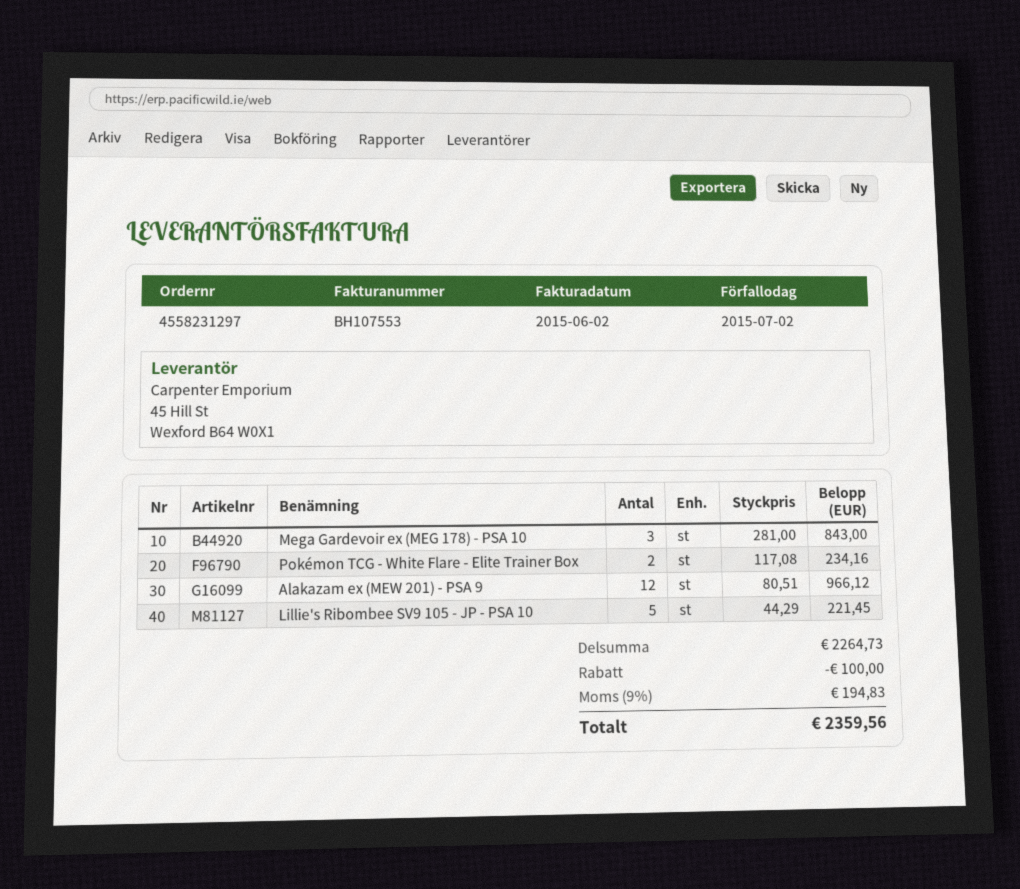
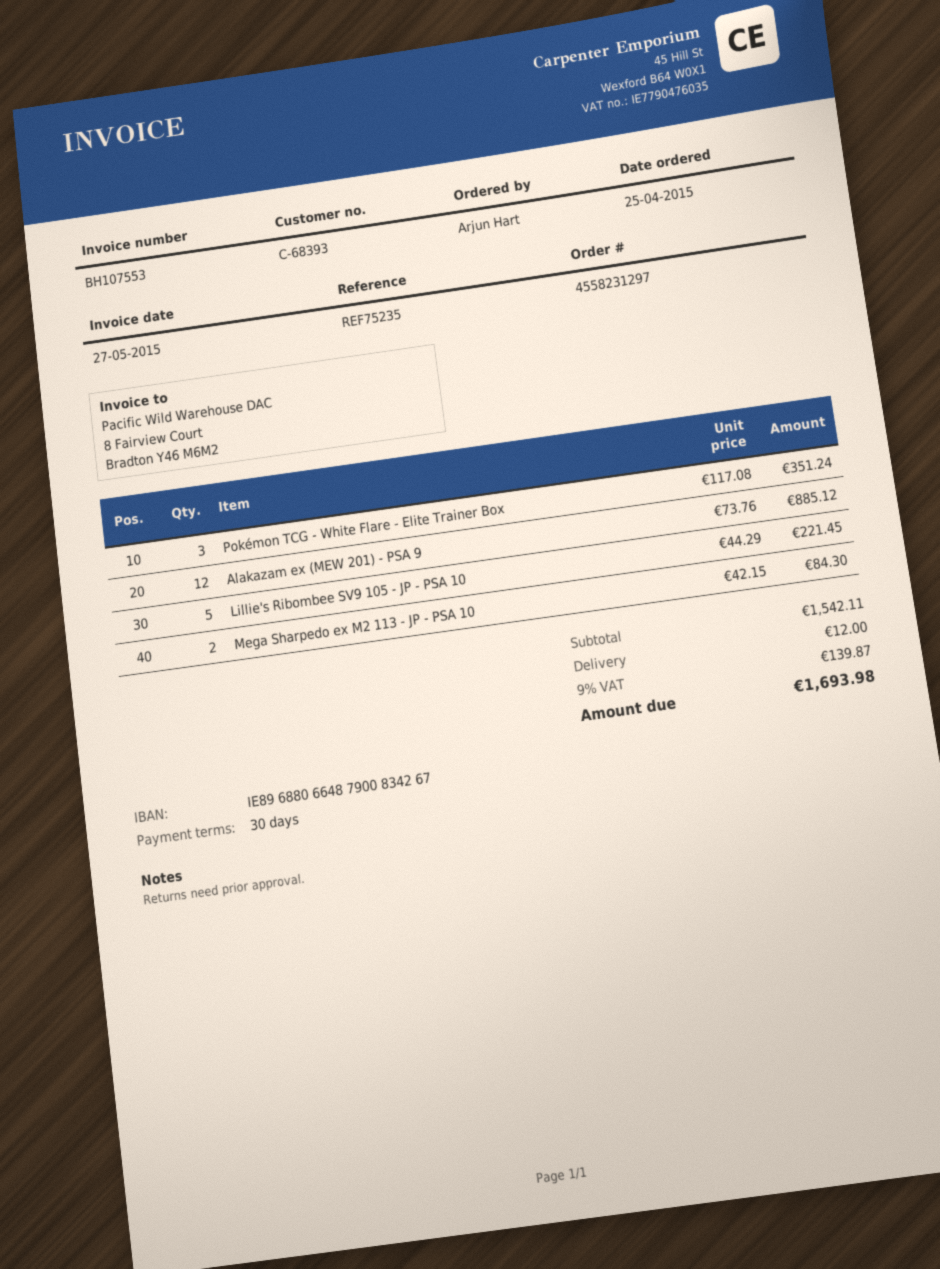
invoice date: 2015-06-02 -> 2015-05-27
Mega Gardevoir ex (MEG 178) - PSA 10: 3 x 281.00 = 843.00 -> none
Pokémon TCG - White Flare - Elite Trainer Box: 2 x 117.08 = 234.16 -> 3 x 117.08 = 351.24
Alakazam ex (MEW 201) - PSA 9: 12 x 80.51 = 966.12 -> 12 x 73.76 = 885.12
Mega Sharpedo ex M2 113 - JP - PSA 10: none -> 2 x 42.15 = 84.30
subtotal: 2264.73 -> 1542.11
discount: 100.00 -> none
shipping: none -> 12.00
tax: 9% = 194.83 -> 9% = 139.87
total: 2359.56 -> 1693.98

